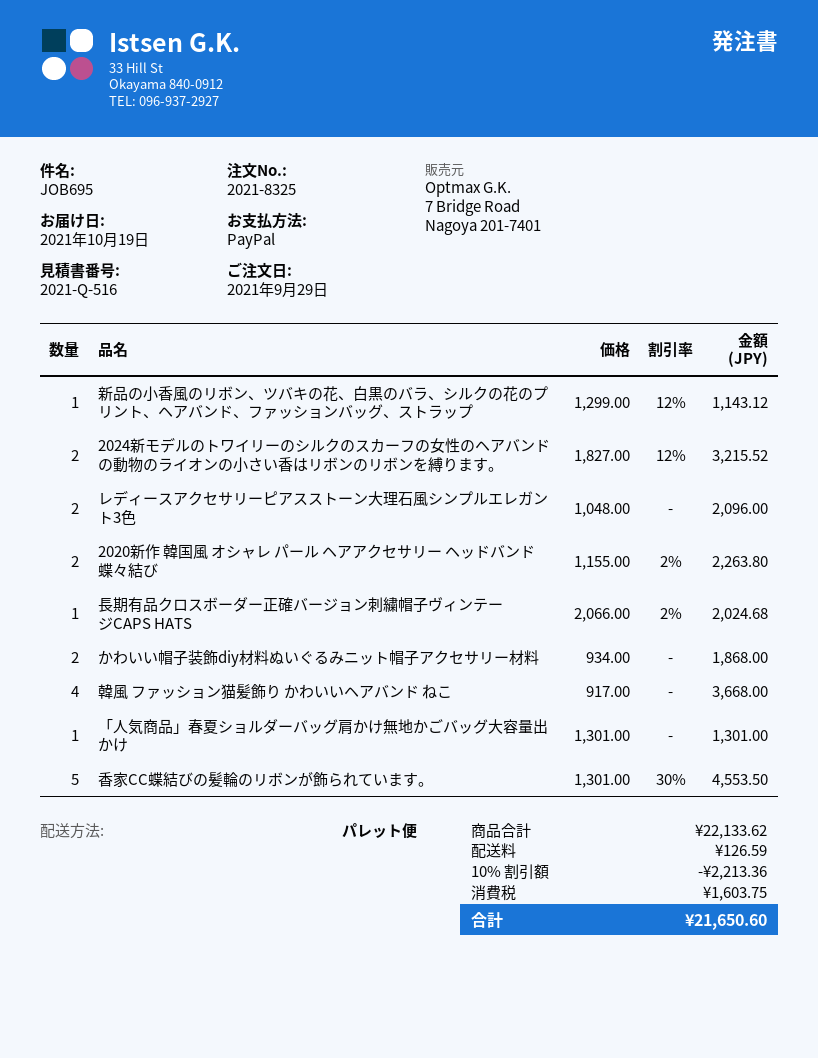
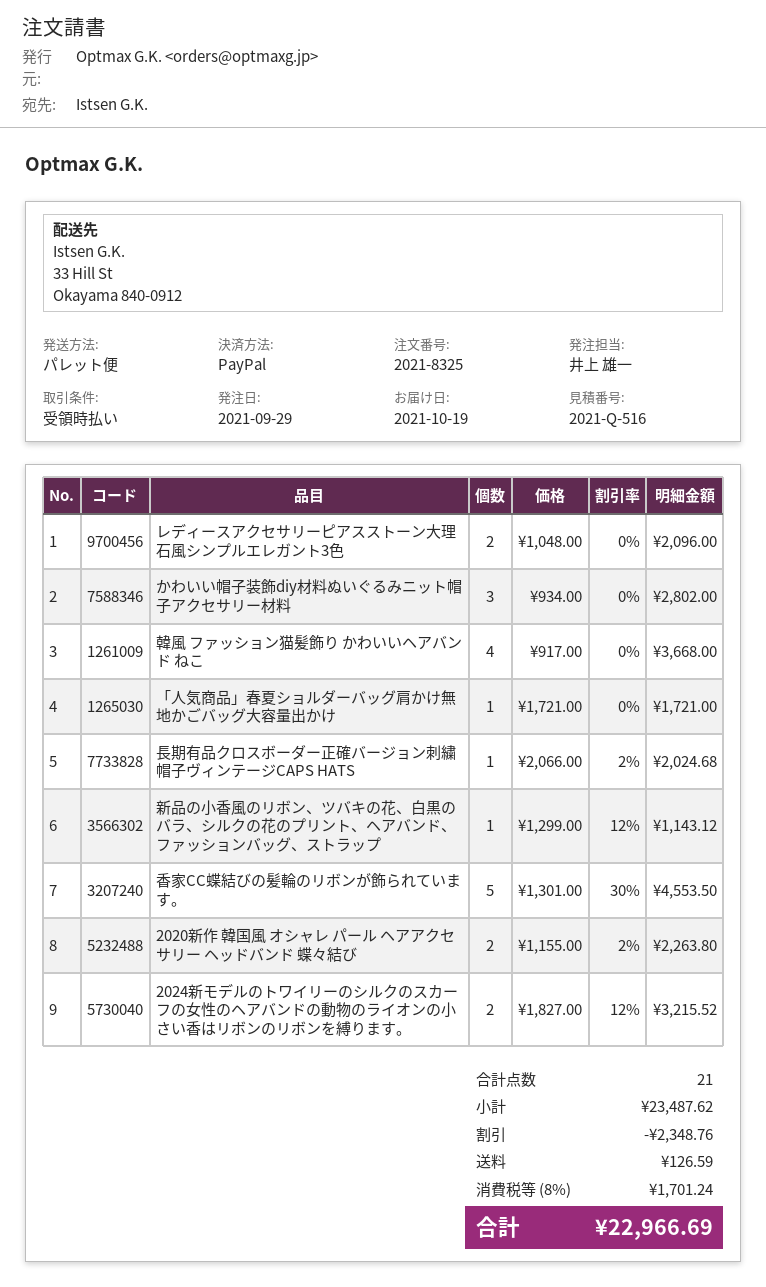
かわいい帽子装飾diy材料ぬいぐるみニット帽子アクセサリー材料: 2 x 934.00 = 1868.00 -> 3 x 934.00 = 2802.00
「人気商品」春夏ショルダーバッグ肩かけ無地かごバッグ大容量出かけ: 1 x 1301.00 = 1301.00 -> 1 x 1721.00 = 1721.00
subtotal: 22133.62 -> 23487.62
discount: 2213.36 -> 2348.76
tax: 1603.75 -> 1701.24
total: 21650.60 -> 22966.69

